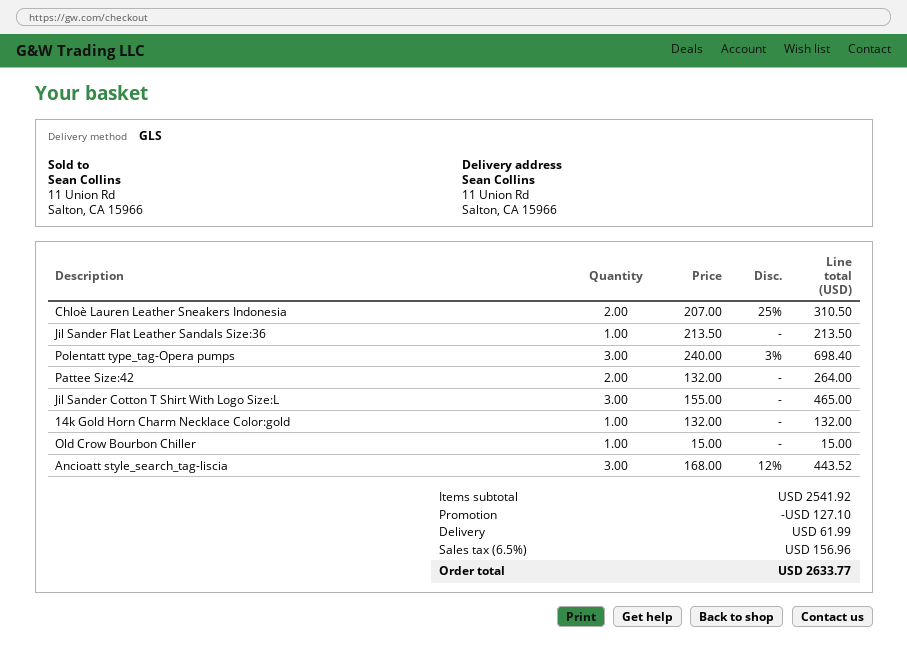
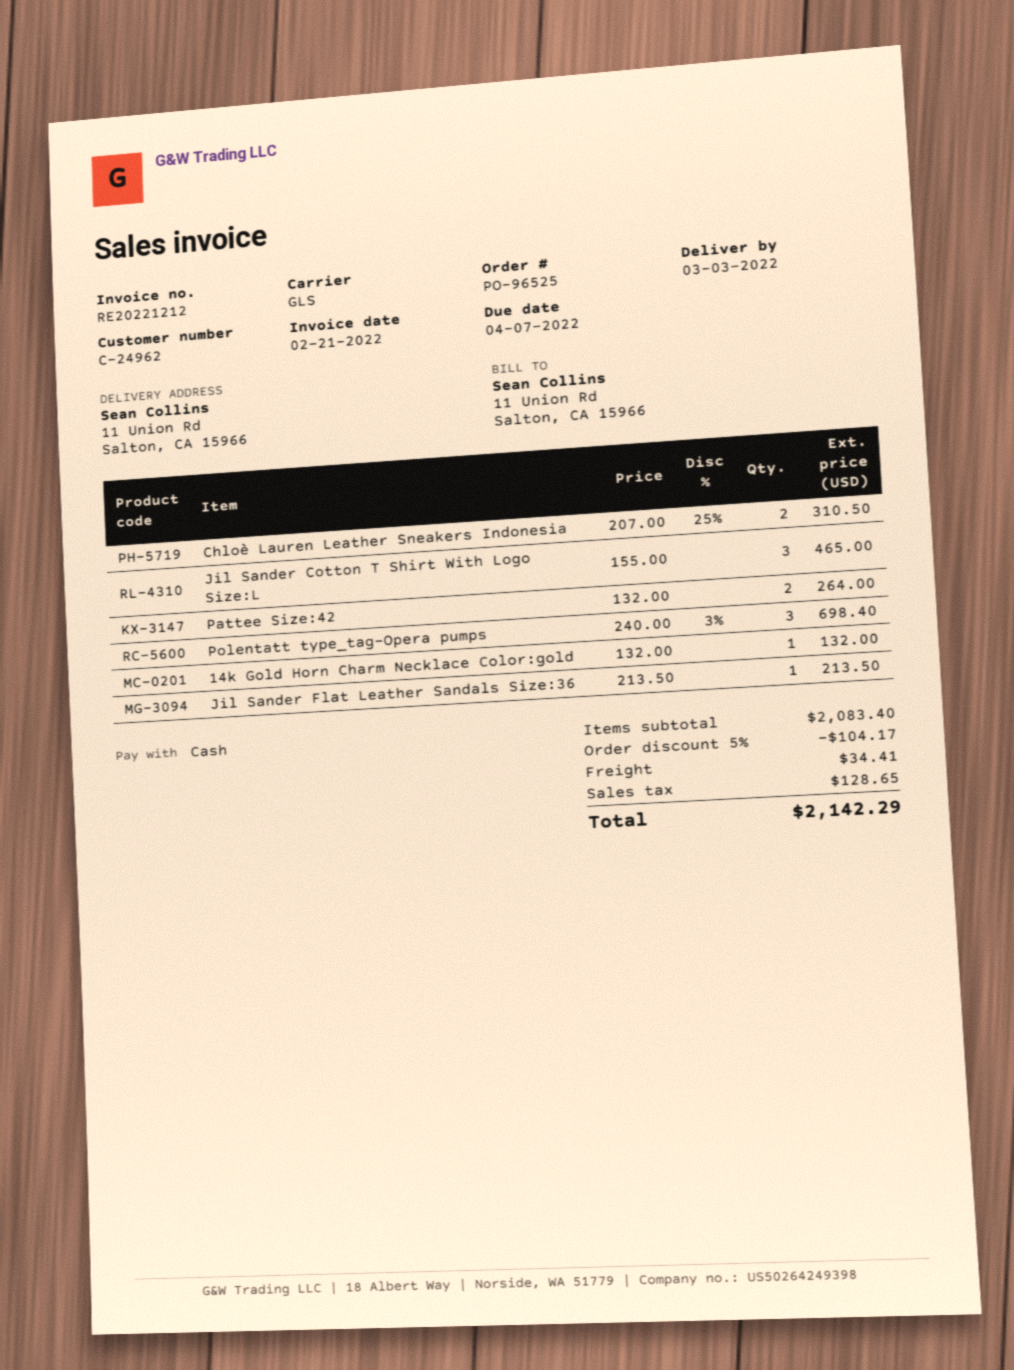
Old Crow Bourbon Chiller: 1 x 15.00 = 15.00 -> none
Ancioatt style_search_tag-liscia: 3 x 168.00 - 12% = 443.52 -> none
subtotal: 2541.92 -> 2083.40
discount: 127.10 -> 104.17
shipping: 61.99 -> 34.41
tax: 156.96 -> 128.65
total: 2633.77 -> 2142.29

